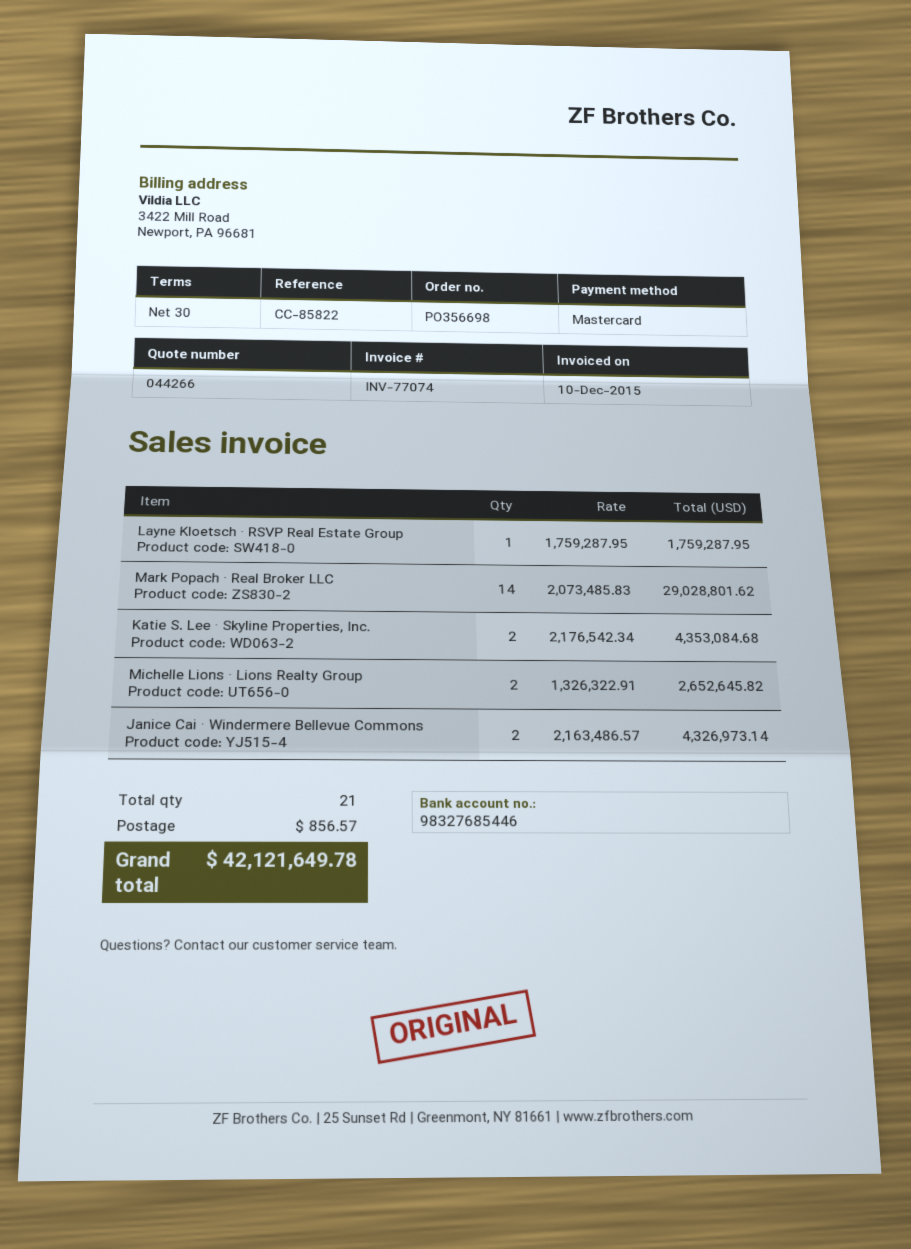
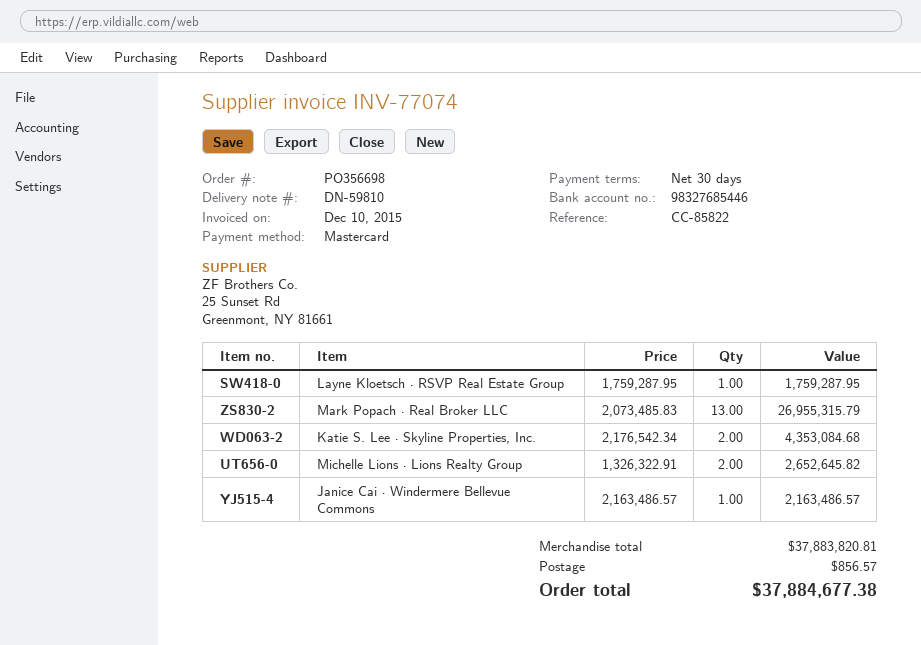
Mark Popach · Real Broker LLC: 14 x 2073485.83 = 29028801.62 -> 13 x 2073485.83 = 26955315.79
Janice Cai · Windermere Bellevue Commons: 2 x 2163486.57 = 4326973.14 -> 1 x 2163486.57 = 2163486.57
total: 42121649.78 -> 37884677.38

